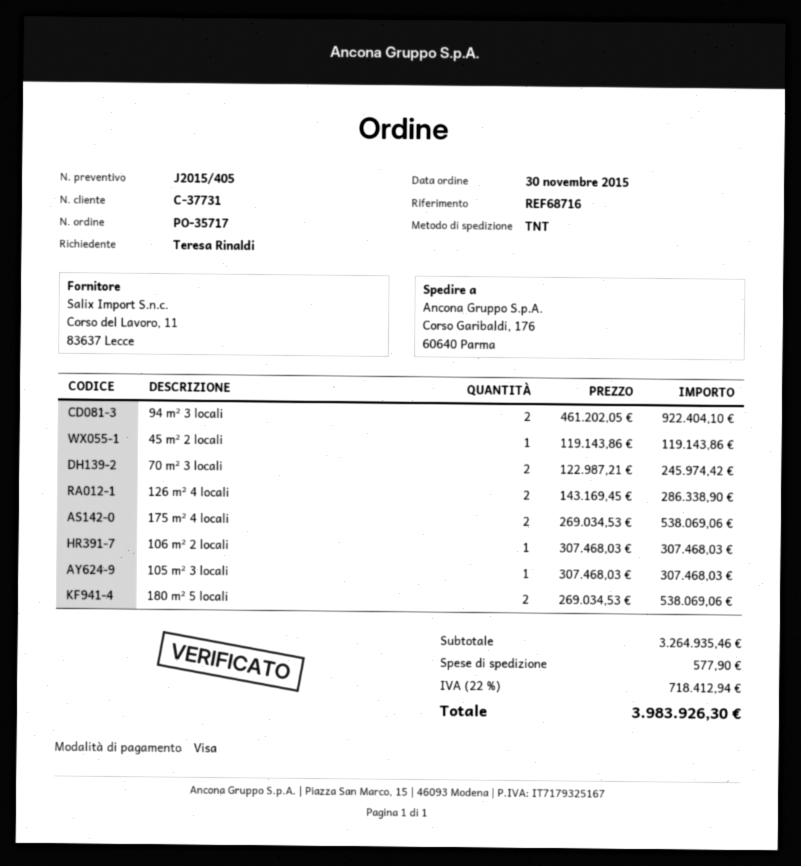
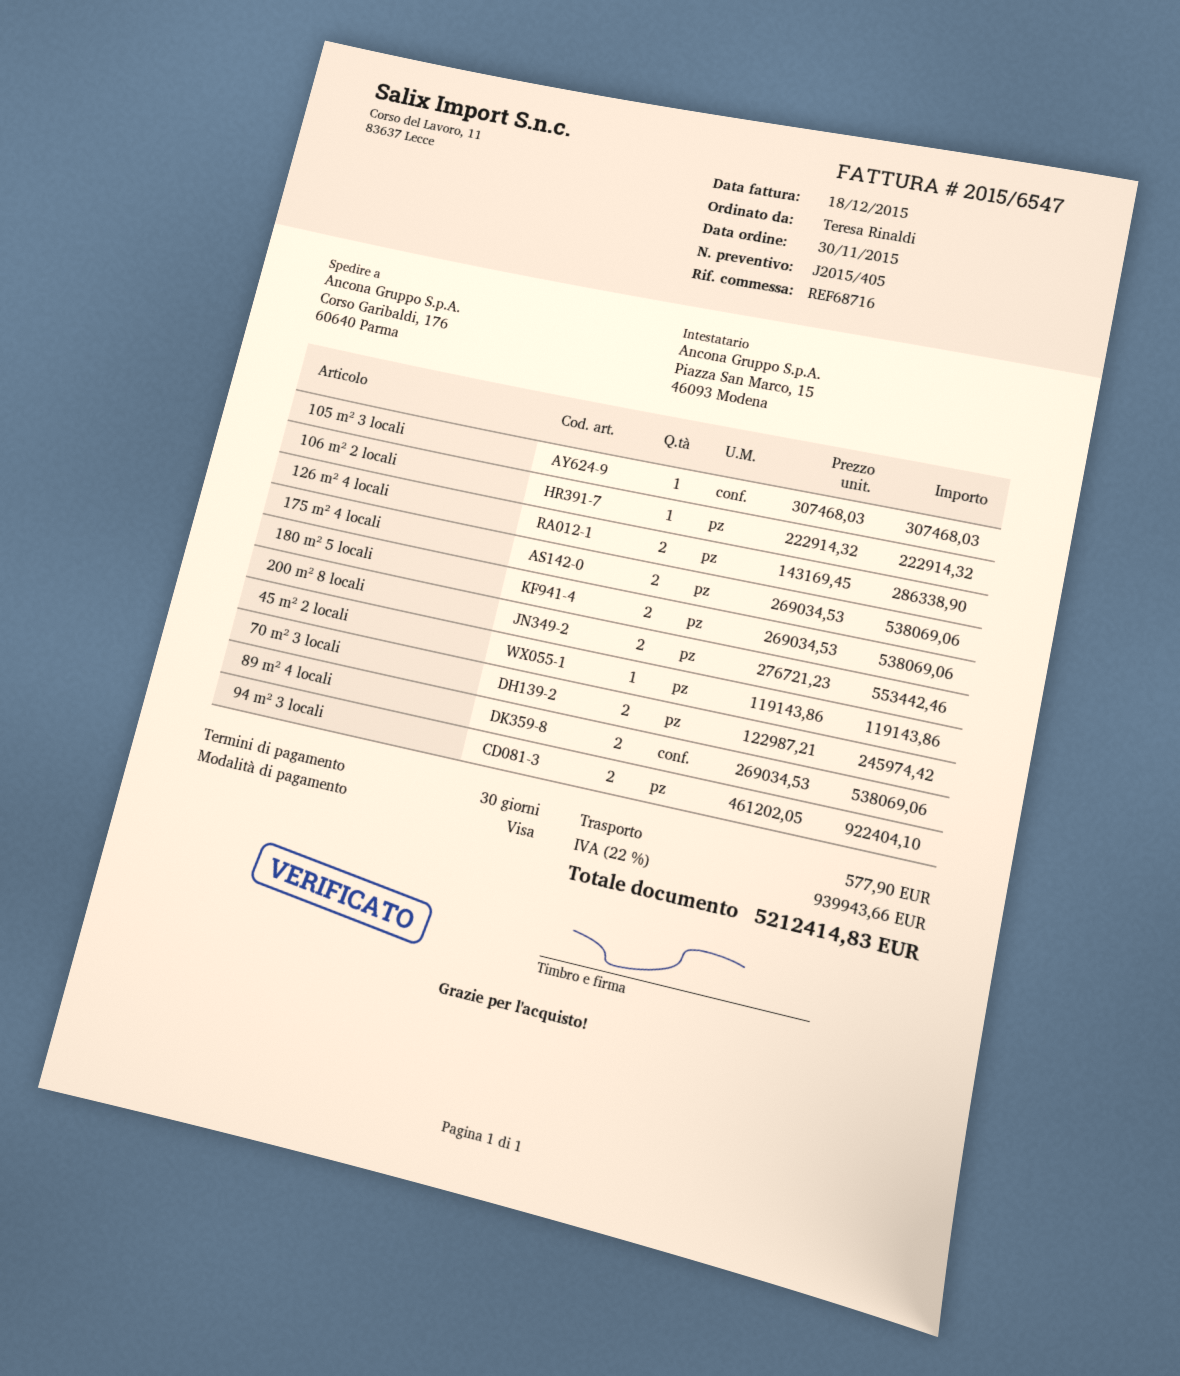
106 m² 2 locali: 1 x 307468.03 = 307468.03 -> 1 x 222914.32 = 222914.32
200 m² 8 locali: none -> 2 x 276721.23 = 553442.46
89 m² 4 locali: none -> 2 x 269034.53 = 538069.06
tax: 22% = 718412.94 -> 22% = 939943.66
total: 3983926.30 -> 5212414.83

